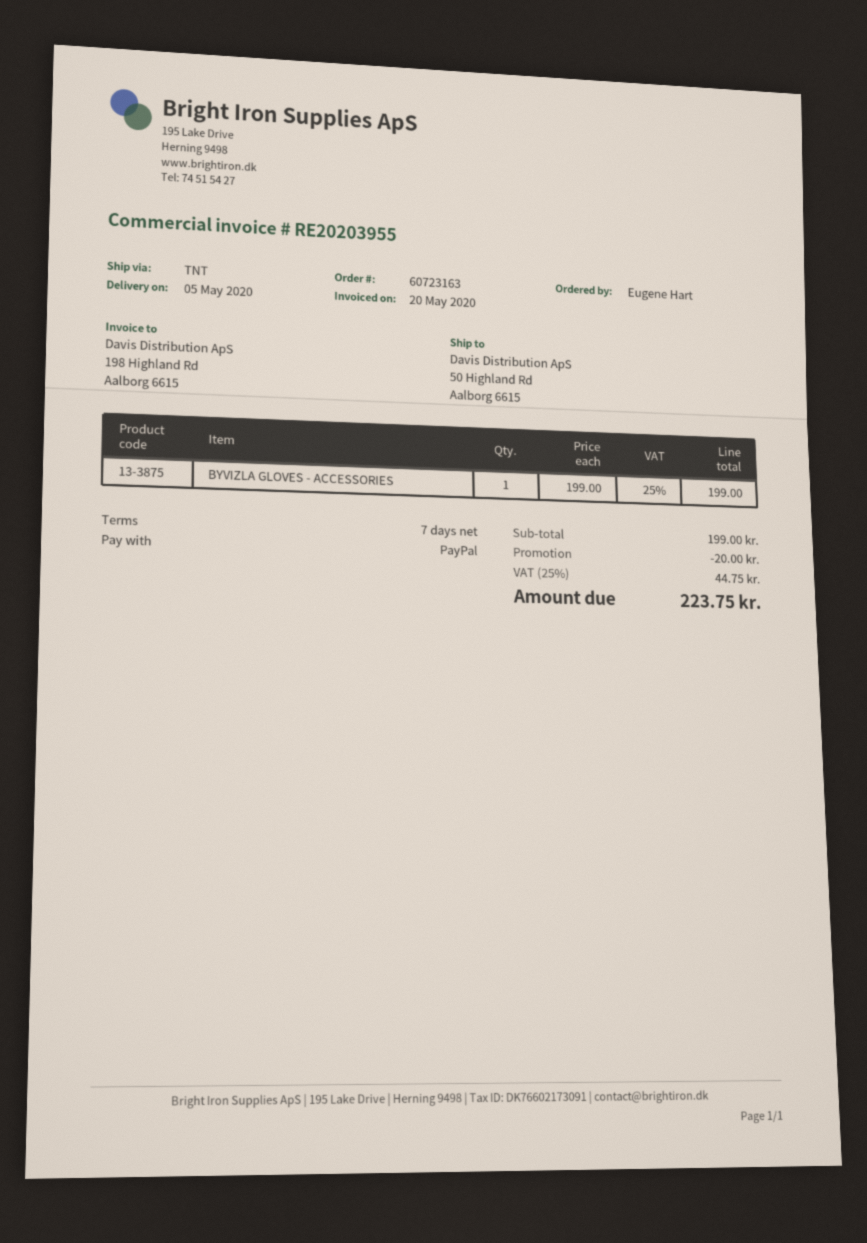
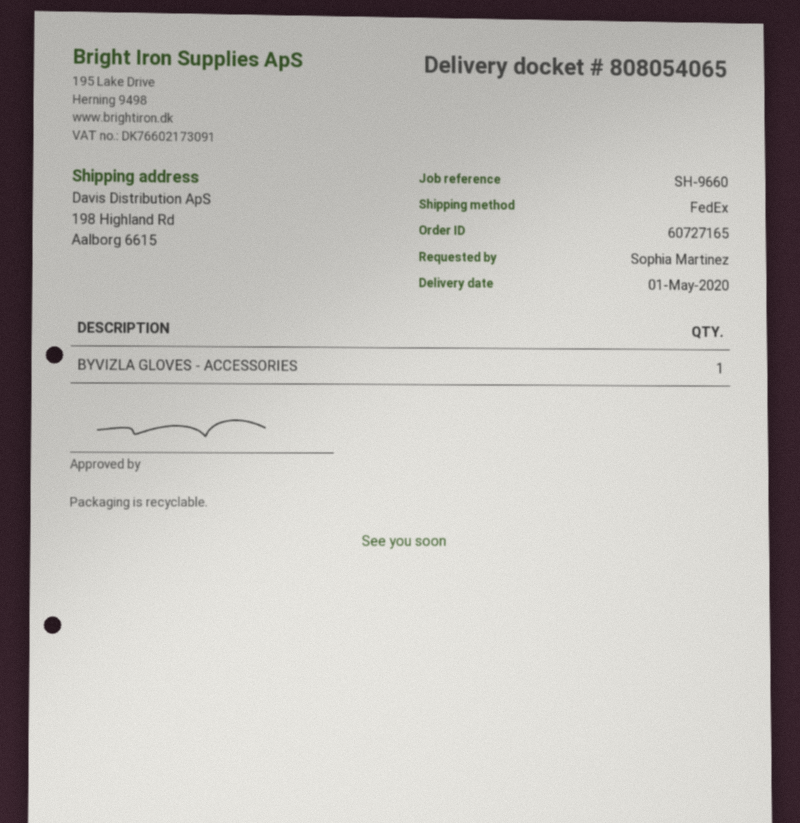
order number: 60723163 -> 60727165
delivery date: 2020-05-05 -> 2020-05-01
ordered by: Eugene Hart -> Sophia Martinez
shipping method: TNT -> FedEx
ship to: 50 Highland Rd, Aalborg 6615 -> 198 Highland Rd, Aalborg 6615

